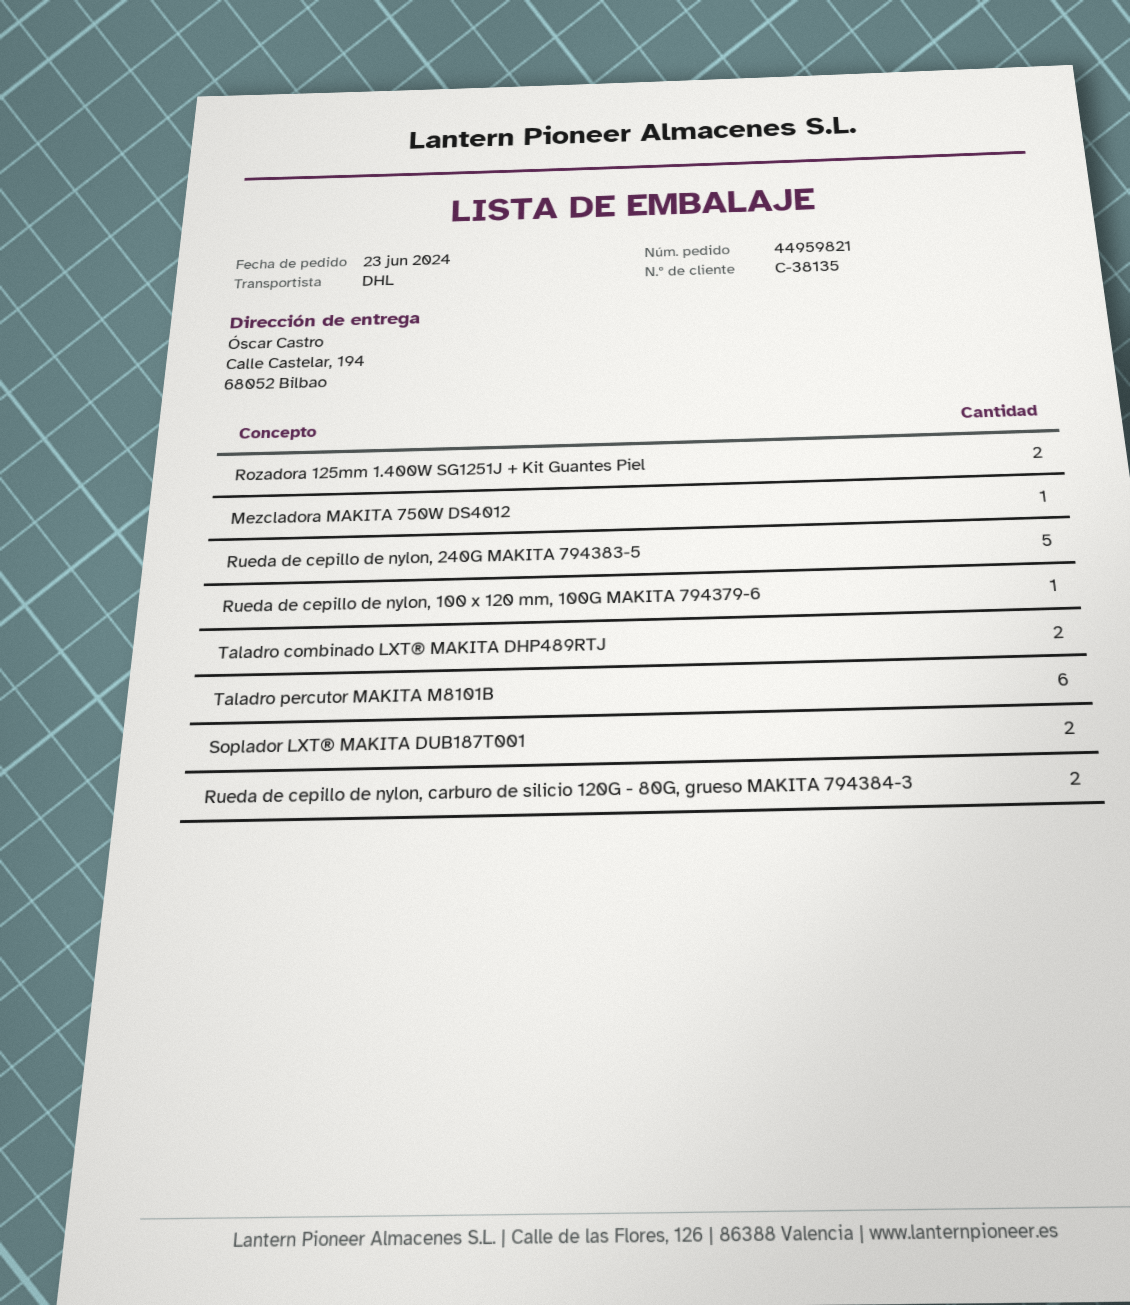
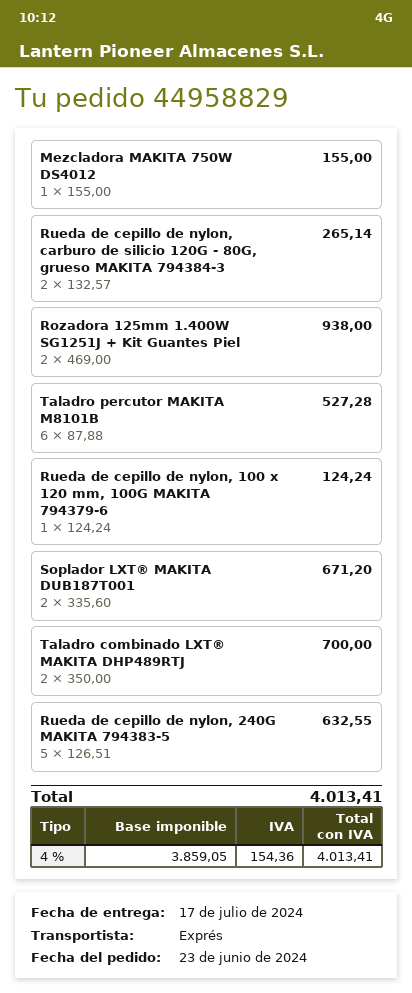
order number: 44959821 -> 44958829
shipping method: DHL -> express

